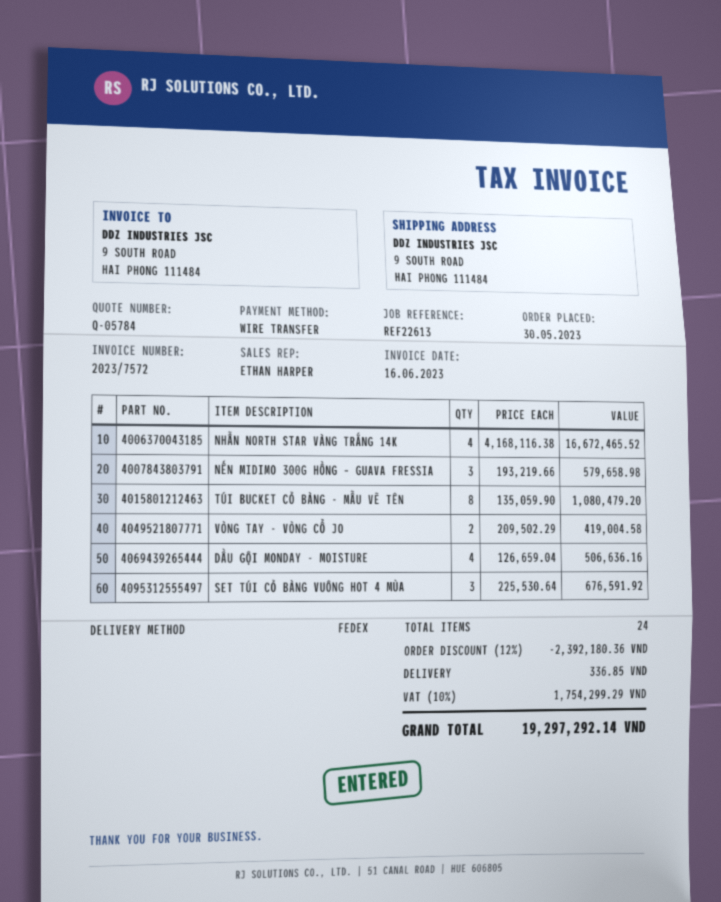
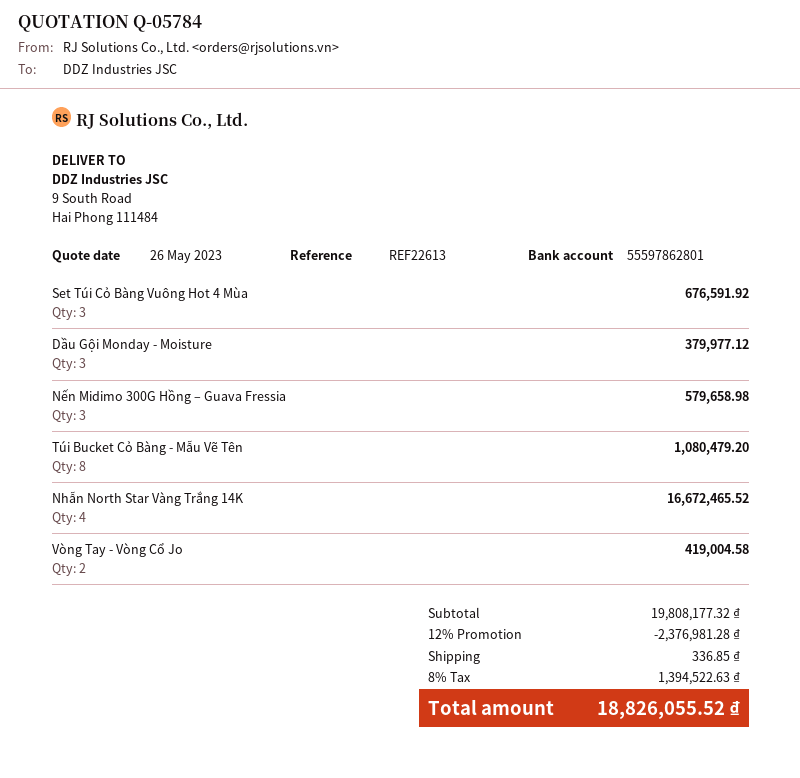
DẦU GỘI MONDAY - MOISTURE: 4 for 506636.16 -> 3 for 379977.12
discount: 12% = 2392180.36 -> 12% = 2376981.28
tax: 10% = 1754299.29 -> 8% = 1394522.63
total: 19297292.14 -> 18826055.52

